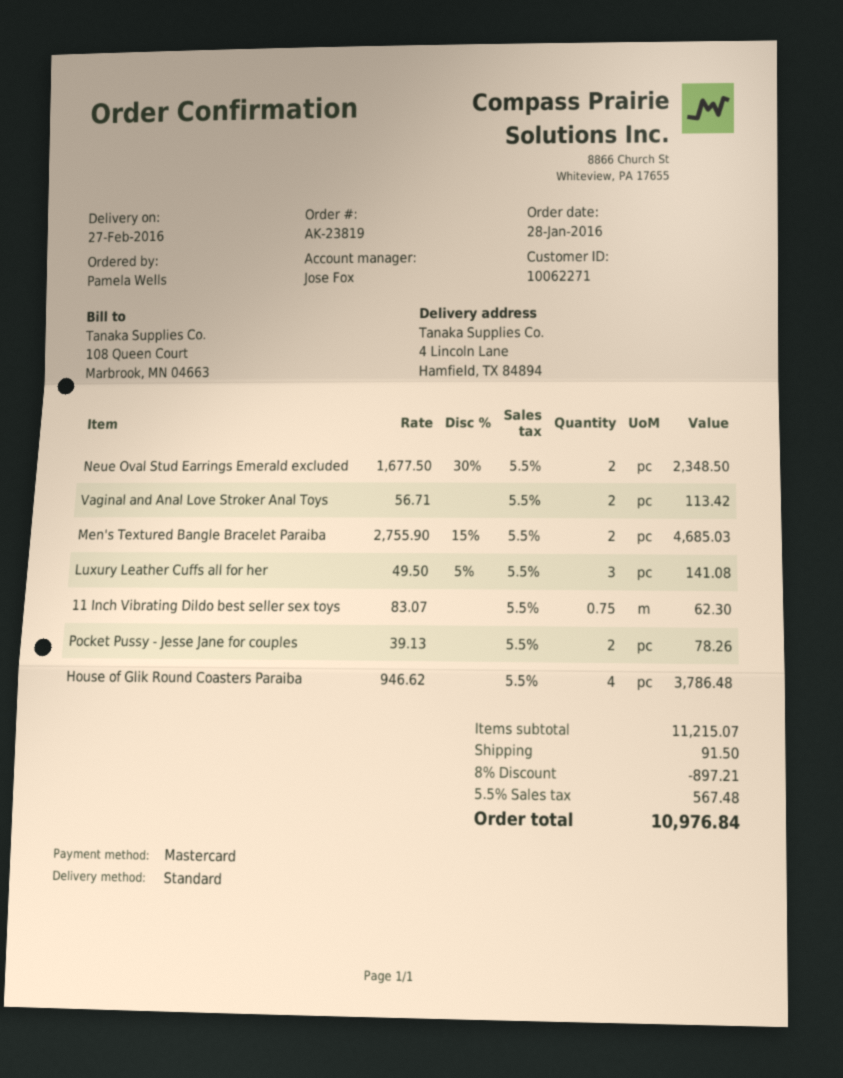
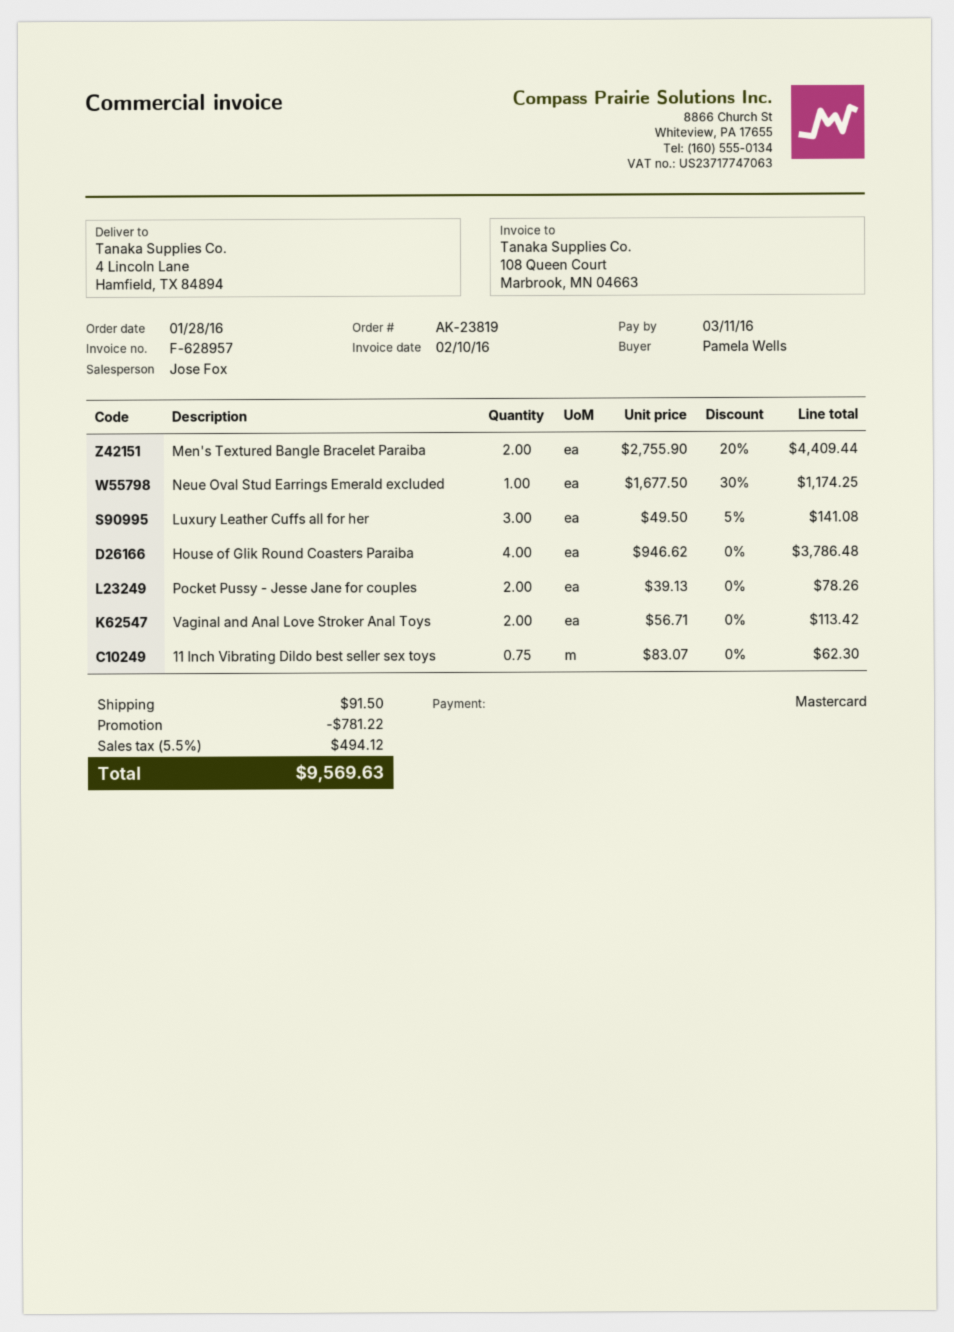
Neue Oval Stud Earrings Emerald excluded: 2 x 1677.50 - 30% = 2348.50 -> 1 x 1677.50 - 30% = 1174.25
Men's Textured Bangle Bracelet Paraiba: 2 x 2755.90 - 15% = 4685.03 -> 2 x 2755.90 - 20% = 4409.44
discount: 897.21 -> 781.22
tax: 5.5% = 567.48 -> 5.5% = 494.12
total: 10976.84 -> 9569.63

